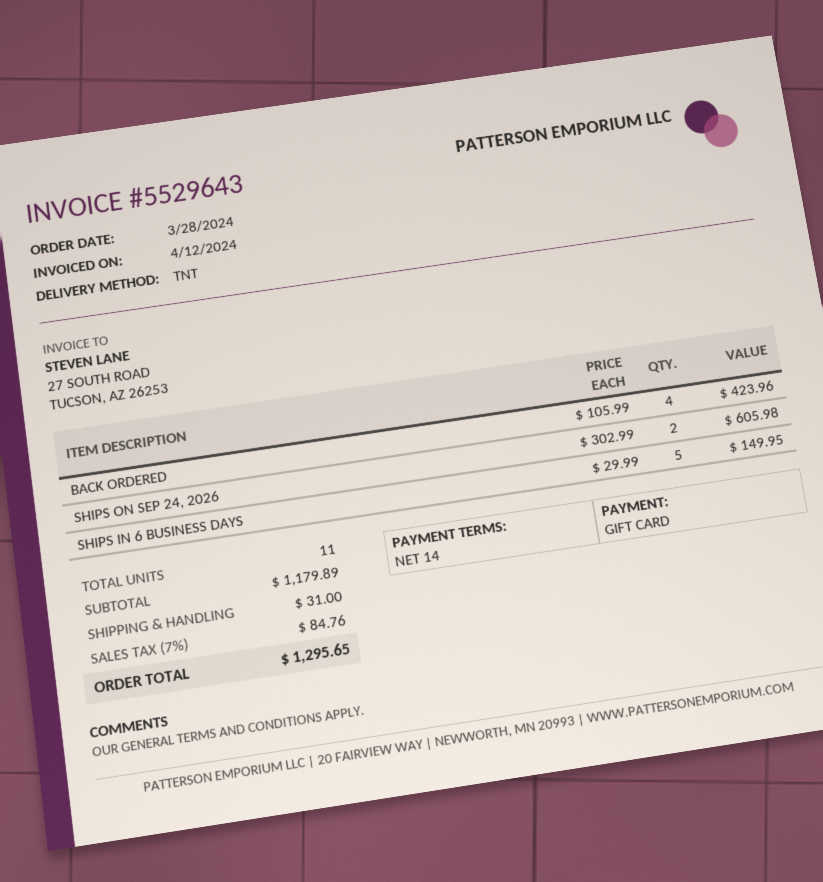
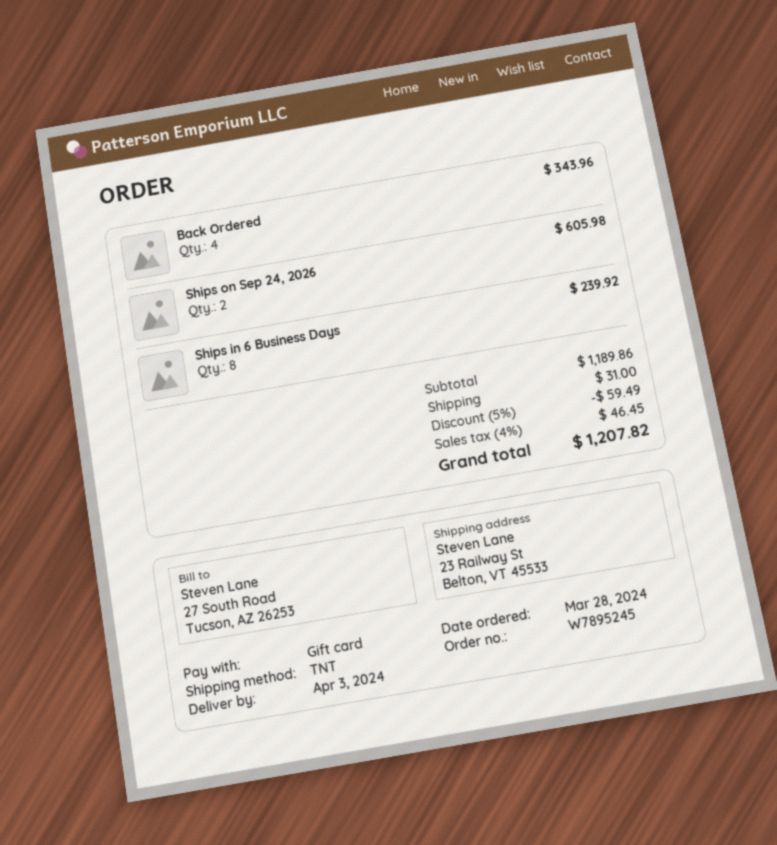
BACK ORDERED: 4 for 423.96 -> 4 for 343.96
SHIPS IN 6 BUSINESS DAYS: 5 for 149.95 -> 8 for 239.92
subtotal: 1179.89 -> 1189.86
discount: none -> 5% = 59.49
tax: 7% = 84.76 -> 4% = 46.45
total: 1295.65 -> 1207.82

